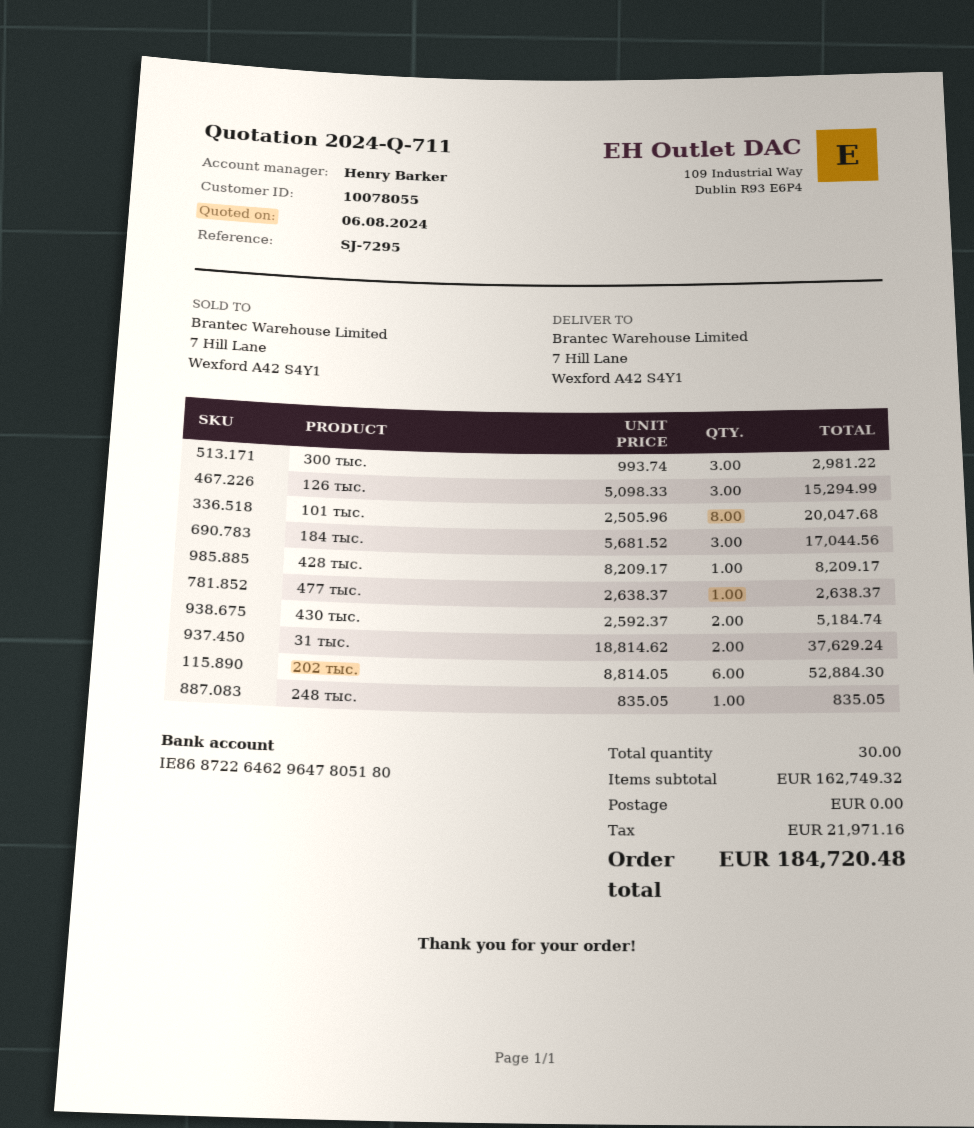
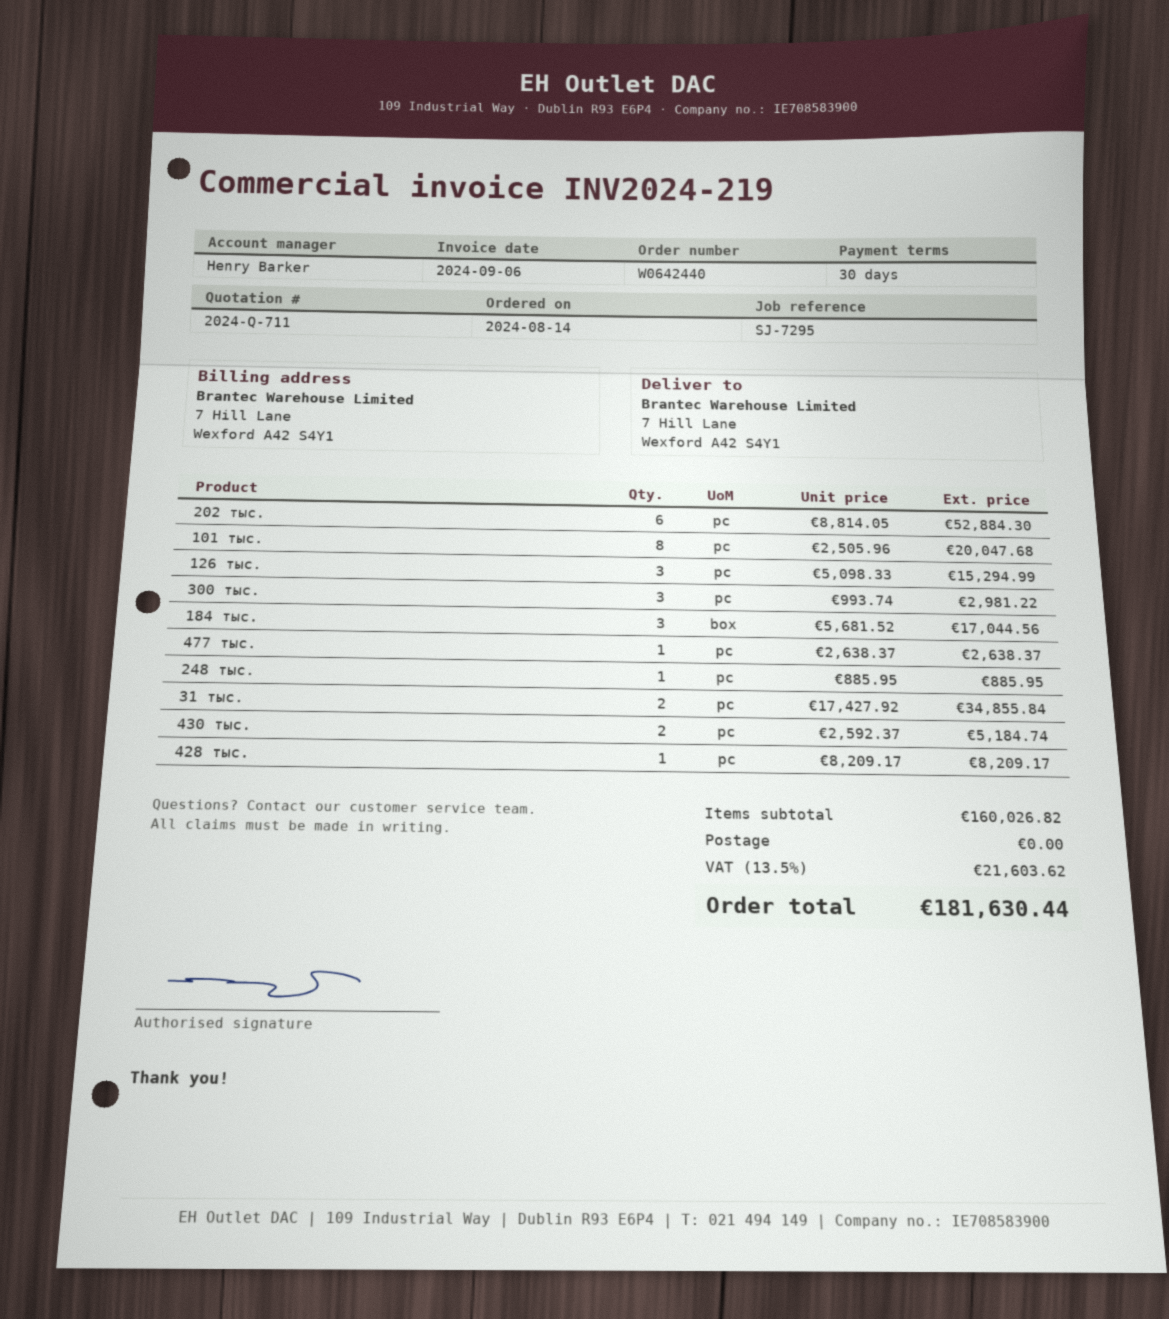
31 тыс.: 2 x 18814.62 = 37629.24 -> 2 x 17427.92 = 34855.84
248 тыс.: 1 x 835.05 = 835.05 -> 1 x 885.95 = 885.95
subtotal: 162749.32 -> 160026.82
tax: 21971.16 -> 21603.62
total: 184720.48 -> 181630.44

